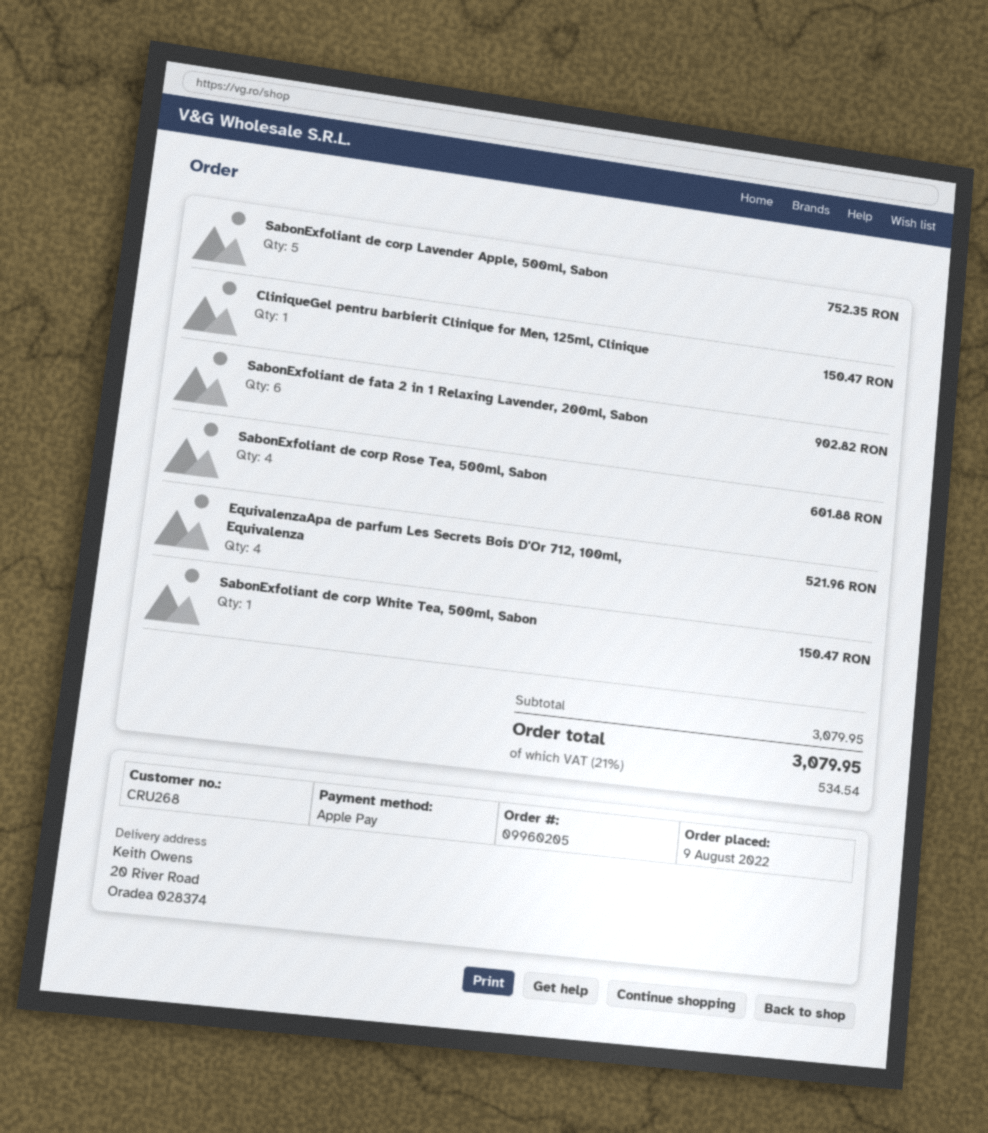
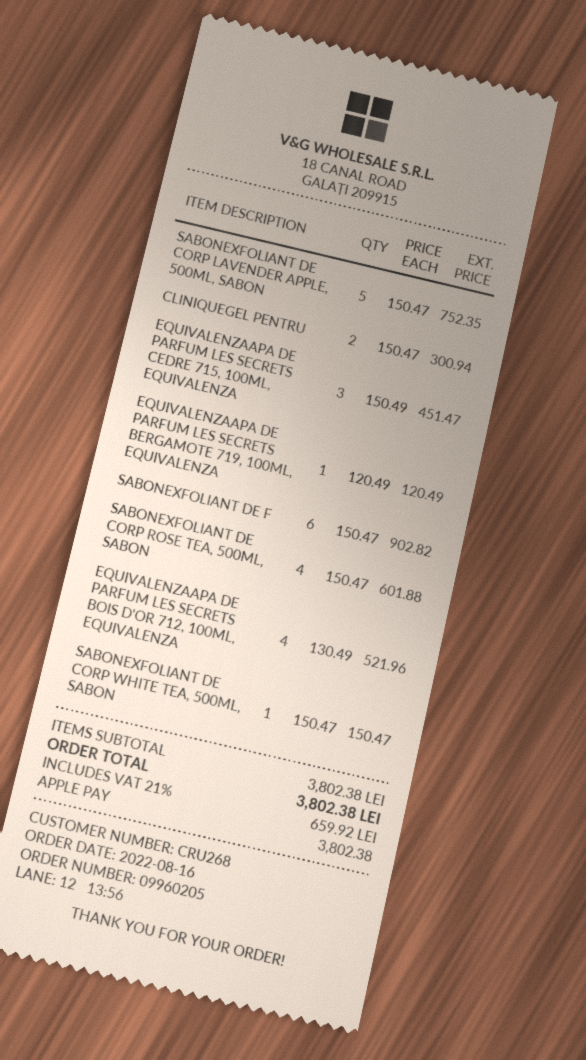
order date: 2022-08-09 -> 2022-08-16
CliniqueGel pentru barbierit Clinique for Men, 125ml, Clinique: 1 for 150.47 -> 2 for 300.94
EQUIVALENZAAPA DE PARFUM LES SECRETS CEDRE 715, 100ML, EQUIVALENZA: none -> 3 for 451.47
EQUIVALENZAAPA DE PARFUM LES SECRETS BERGAMOTE 719, 100ML, EQUIVALENZA: none -> 1 for 120.49
subtotal: 3079.95 -> 3802.38
tax: 21% = 534.54 -> 21% = 659.92
total: 3079.95 -> 3802.38

